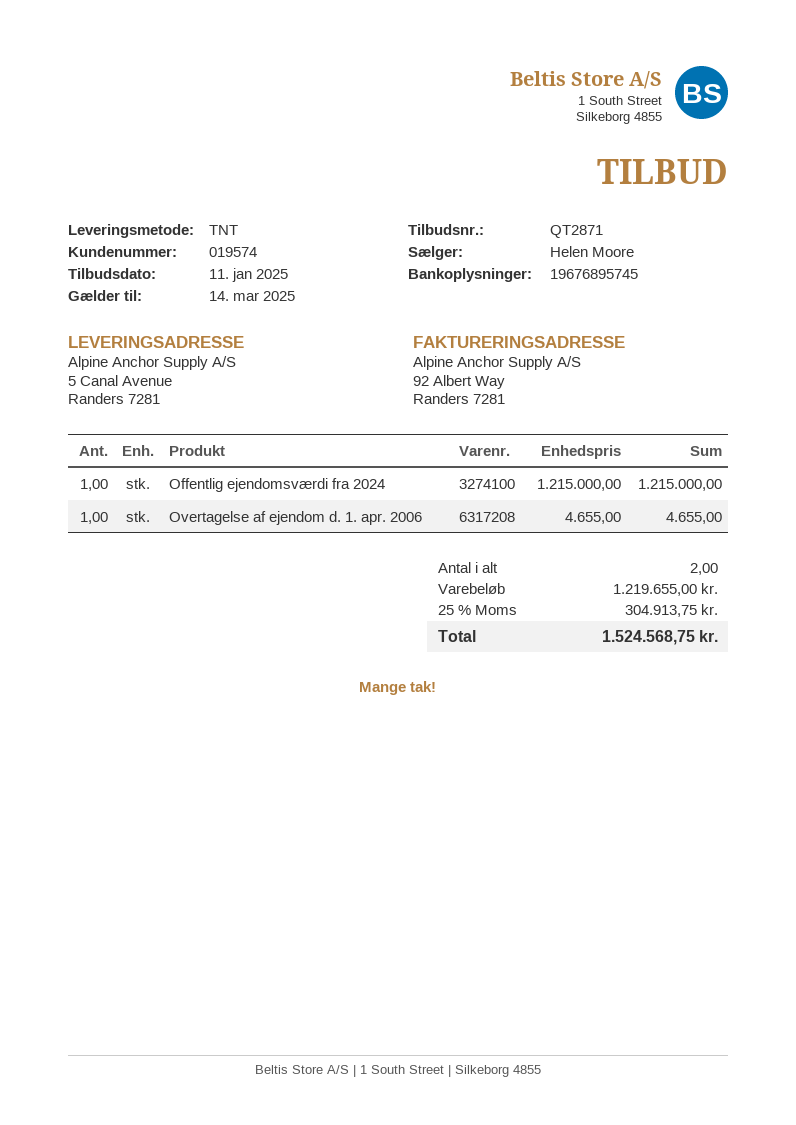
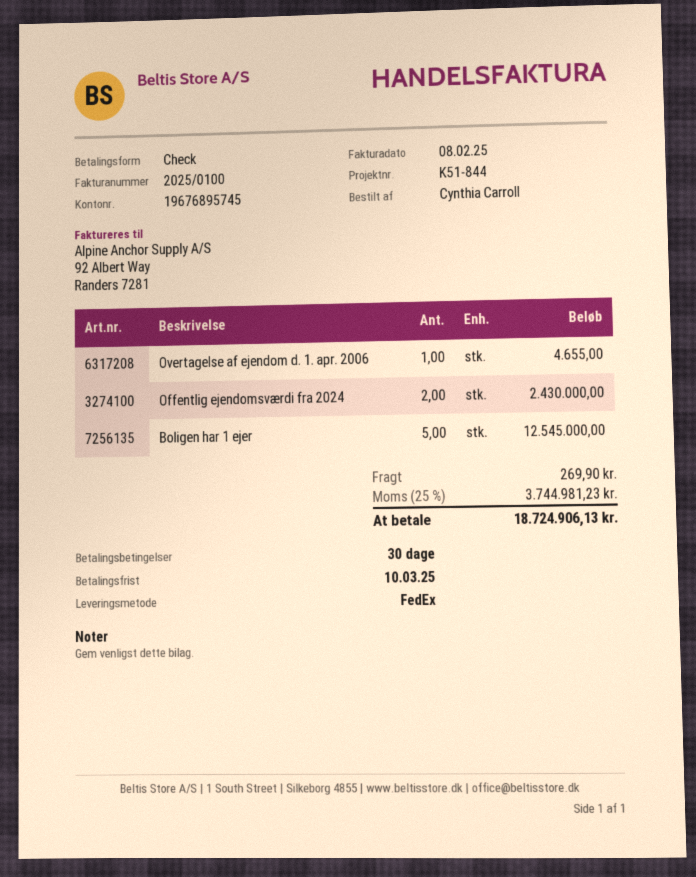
shipping method: TNT -> FedEx
Offentlig ejendomsværdi fra 2024: 1 for 1215000.00 -> 2 for 2430000.00
Boligen har 1 ejer: none -> 5 for 12545000.00
shipping: none -> 269.90
tax: 25% = 304913.75 -> 25% = 3744981.23
total: 1524568.75 -> 18724906.13

